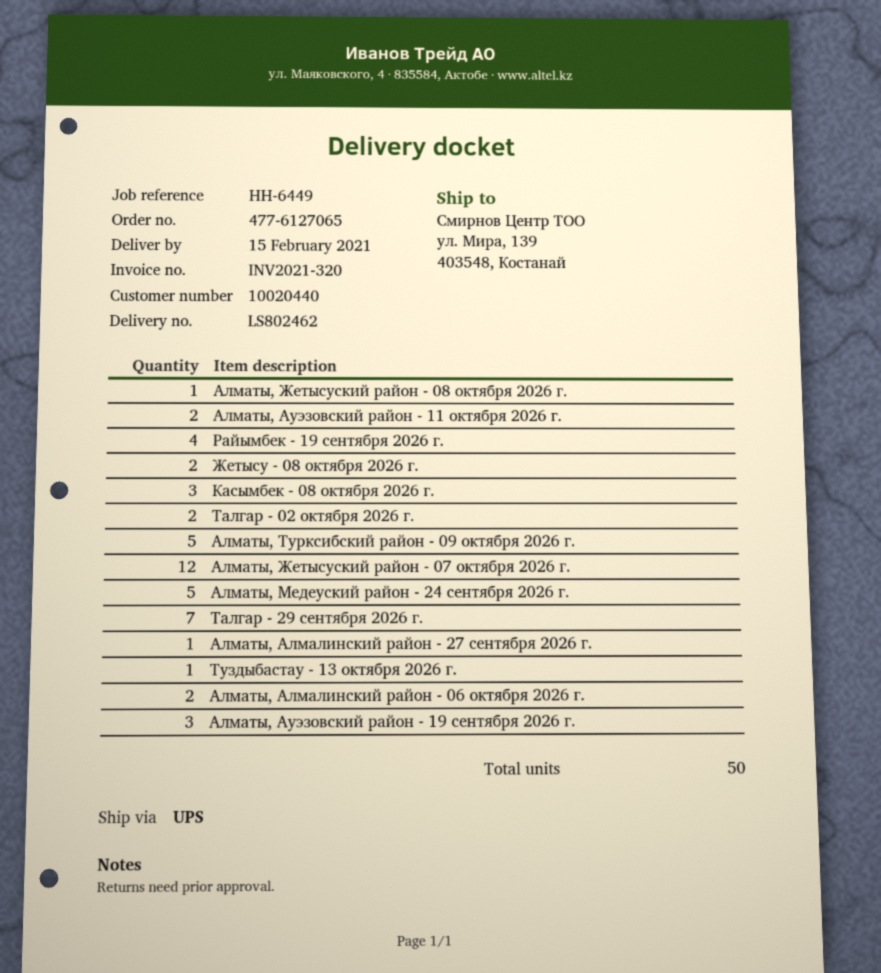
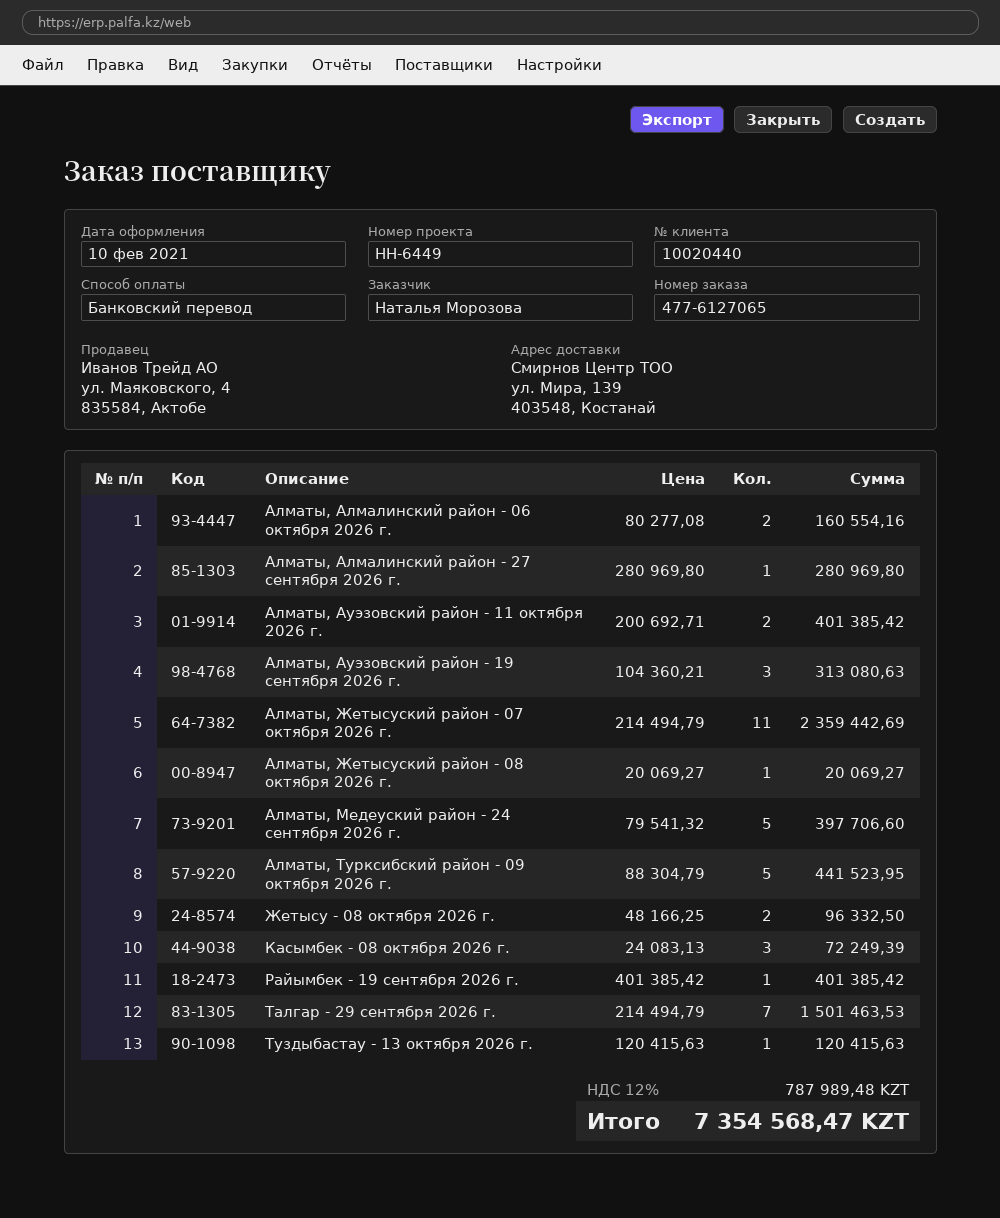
Райымбек - 19 сентября 2026 г.: 4 -> 1
Талгар - 02 октября 2026 г.: 2 -> none
Алматы, Жетысуский район - 07 октября 2026 г.: 12 -> 11

